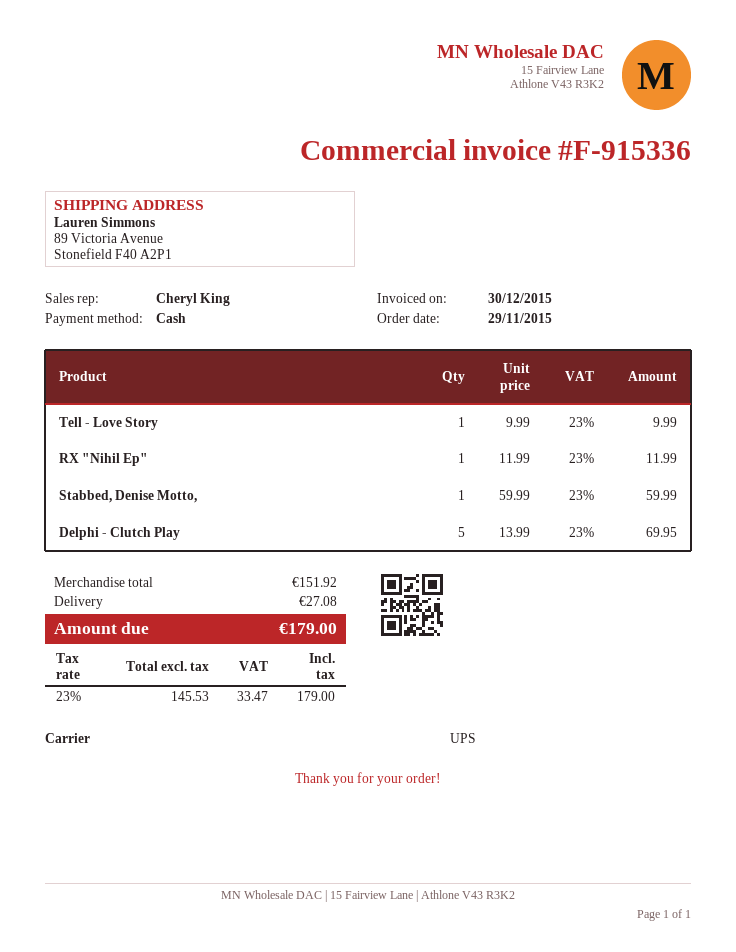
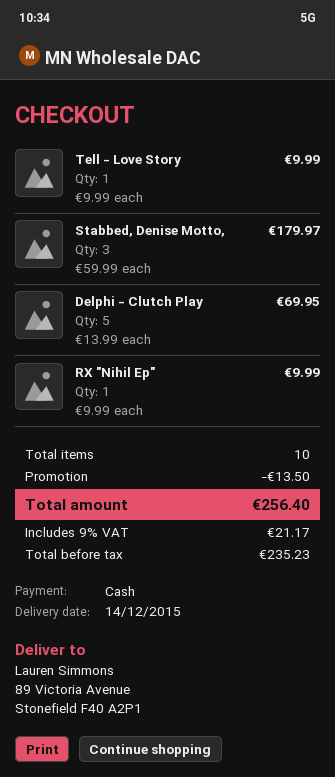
RX "Nihil Ep": 1 x 11.99 = 11.99 -> 1 x 9.99 = 9.99
Stabbed, Denise Motto,: 1 x 59.99 = 59.99 -> 3 x 59.99 = 179.97
discount: none -> 13.50
shipping: 27.08 -> none
net: 145.53 -> 235.23
tax: 23% = 33.47 -> 9% = 21.17
total: 179.00 -> 256.40

